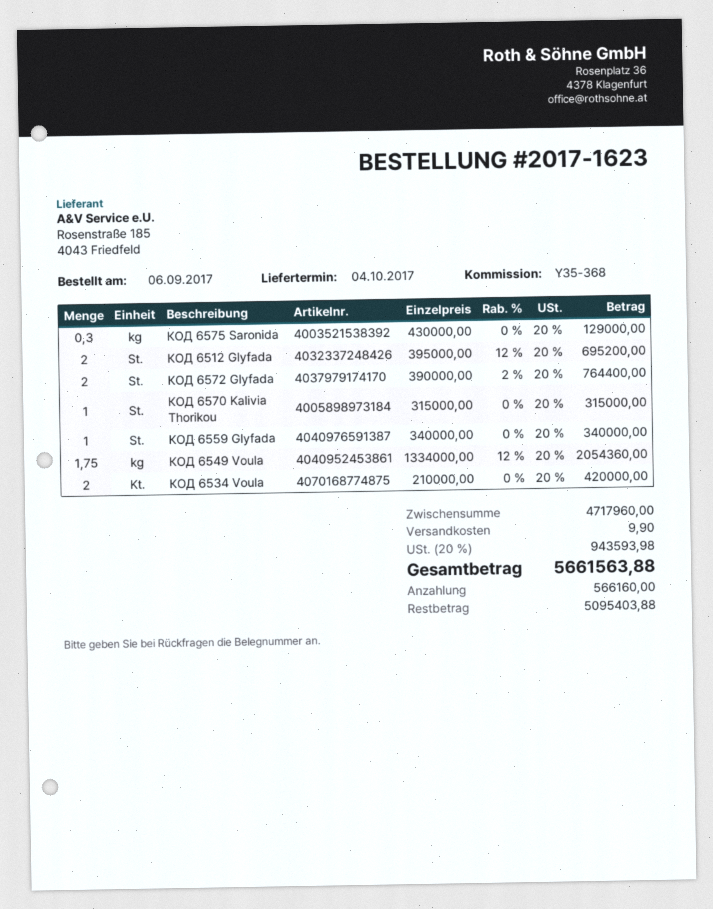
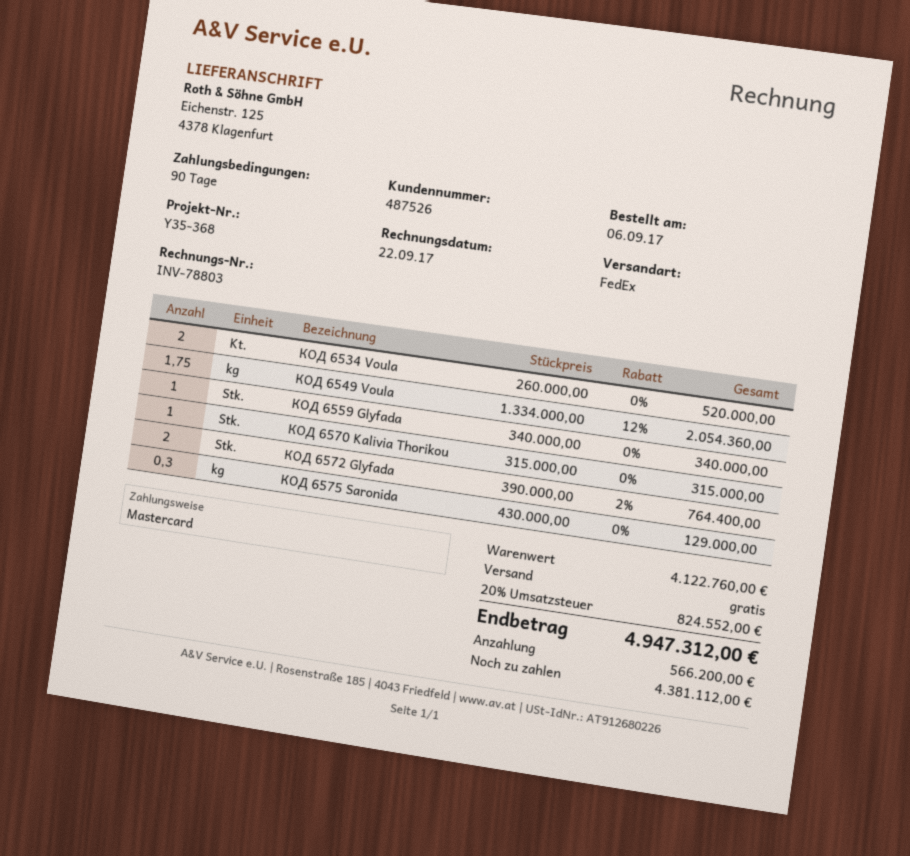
КОД 6512 Glyfada: 2 x 395000.00 - 12% = 695200.00 -> none
КОД 6534 Voula: 2 x 210000.00 = 420000.00 -> 2 x 260000.00 = 520000.00
subtotal: 4717960.00 -> 4122760.00
shipping: 9.90 -> 0.00
tax: 20% = 943593.98 -> 20% = 824552.00
total: 5661563.88 -> 4947312.00
deposit: 566160.00 -> 566200.00
balance: 5095403.88 -> 4381112.00

